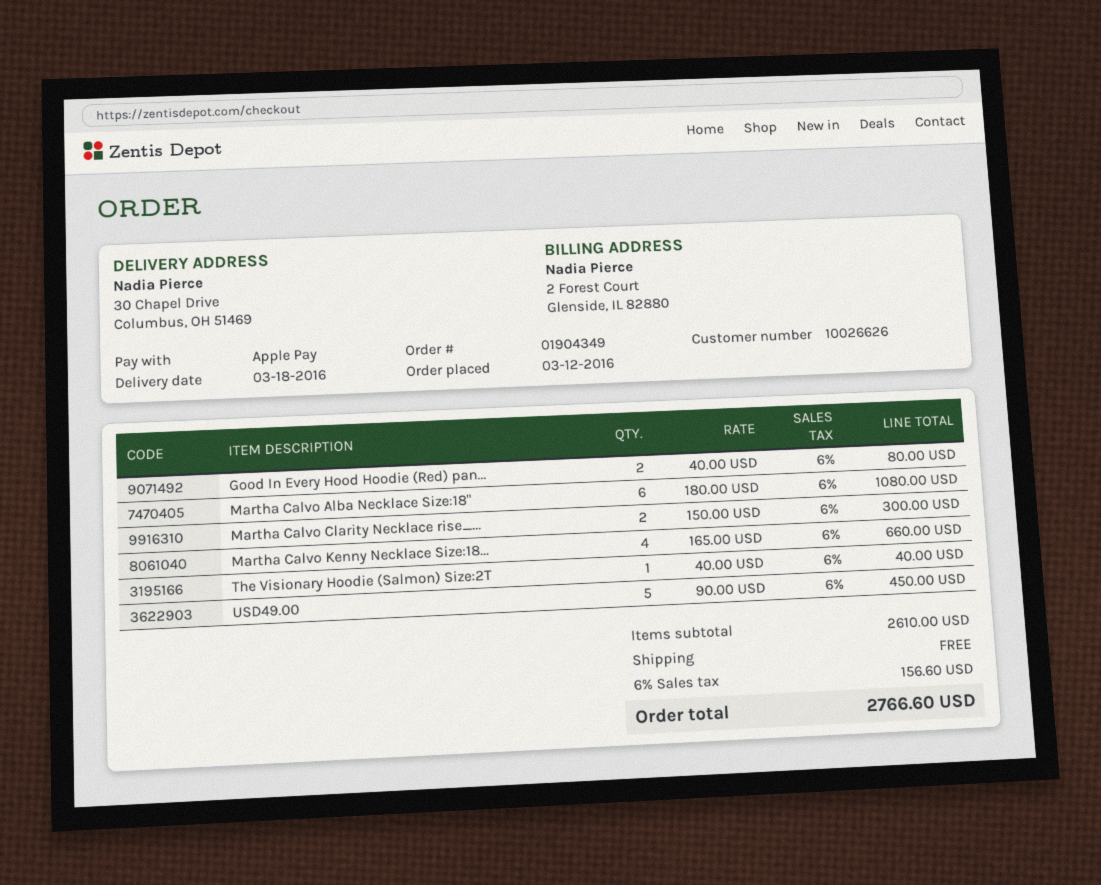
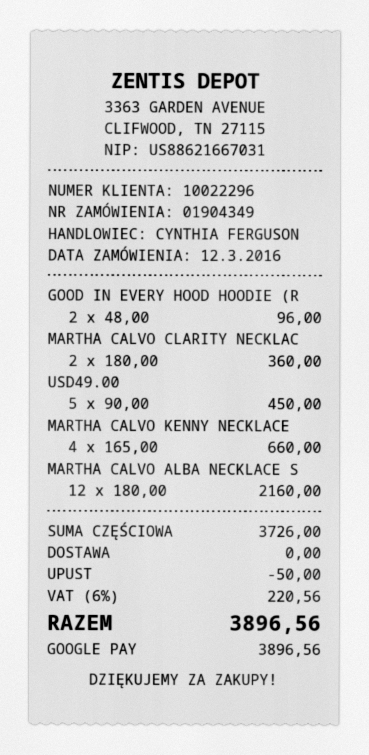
customer number: 10026626 -> 10022296
payment method: Apple Pay -> Google Pay
Good In Every Hood Hoodie (Red) pan...: 2 x 40.00 = 80.00 -> 2 x 48.00 = 96.00
Martha Calvo Alba Necklace Size:18": 6 x 180.00 = 1080.00 -> 12 x 180.00 = 2160.00
Martha Calvo Clarity Necklace rise_...: 2 x 150.00 = 300.00 -> 2 x 180.00 = 360.00
The Visionary Hoodie (Salmon) Size:2T: 1 x 40.00 = 40.00 -> none
subtotal: 2610.00 -> 3726.00
discount: none -> 50.00
tax: 6% = 156.60 -> 6% = 220.56
total: 2766.60 -> 3896.56

